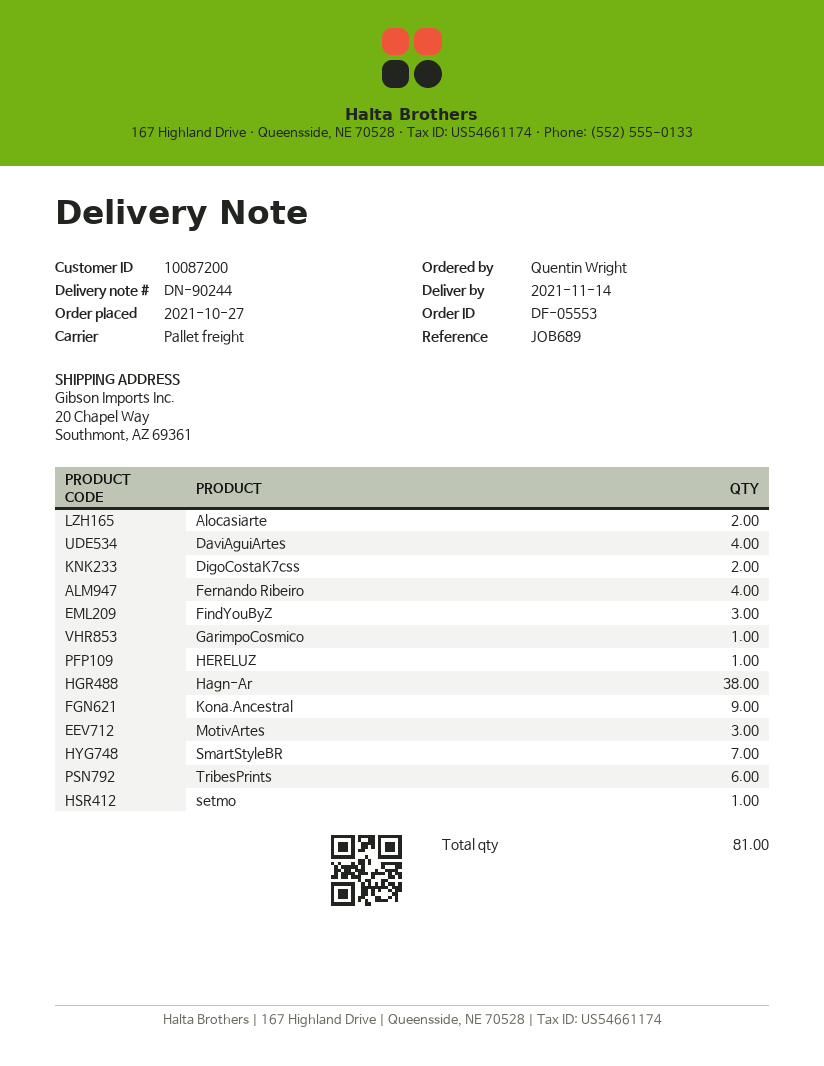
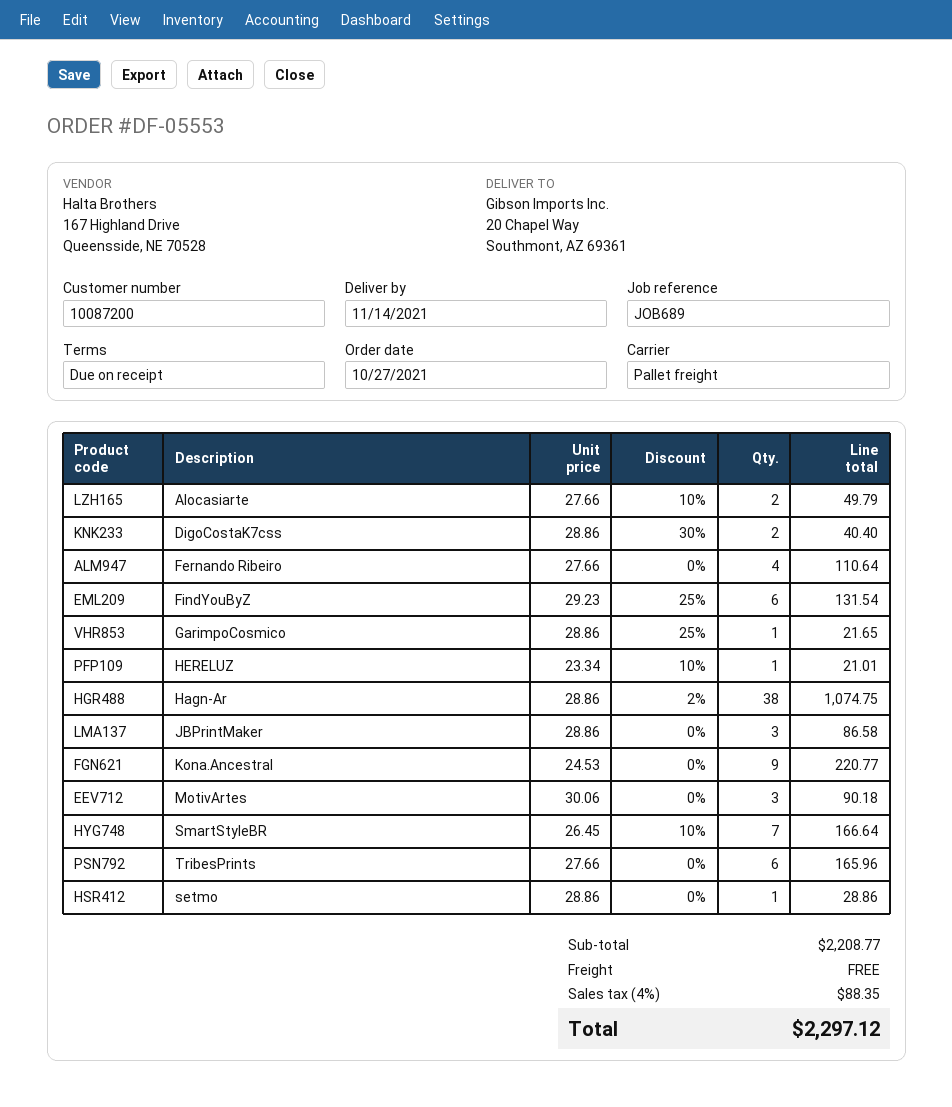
DaviAguiArtes: 4 -> none
FindYouByZ: 3 -> 6
JBPrintMaker: none -> 3

